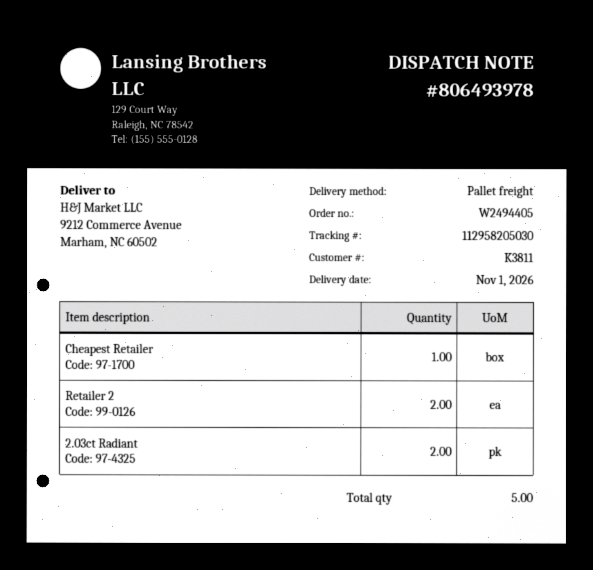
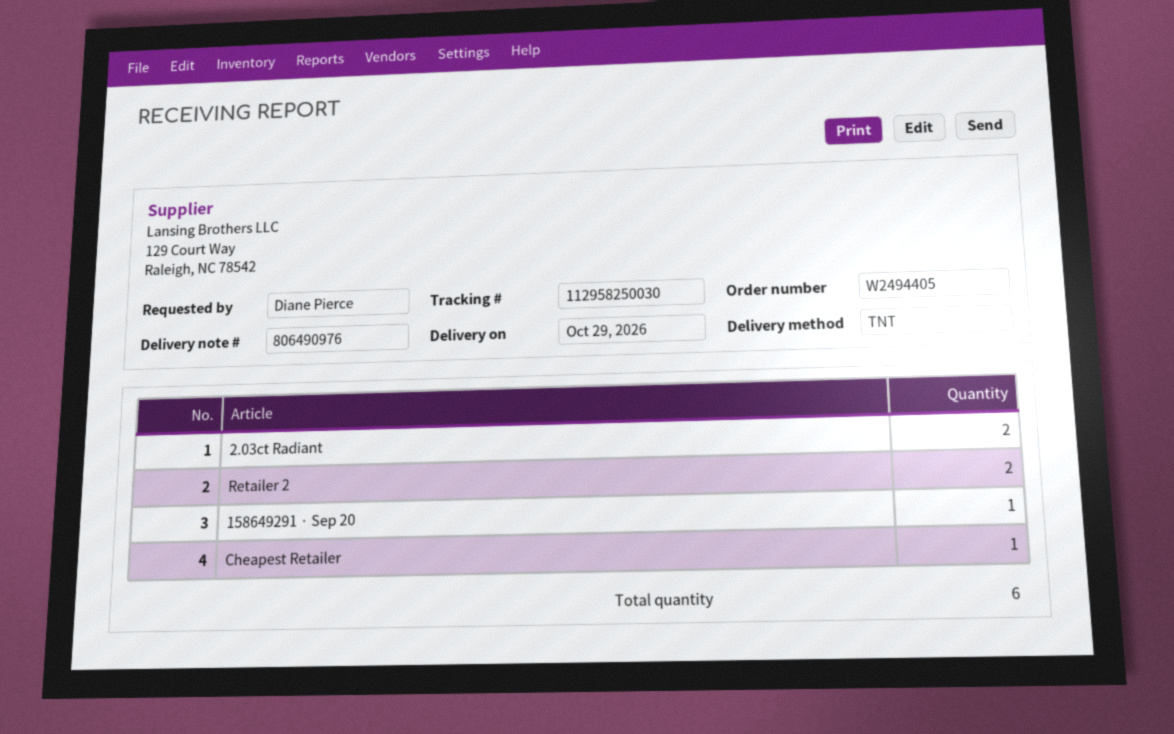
delivery note number: 806493978 -> 806490976
delivery date: 2026-11-01 -> 2026-10-29
shipping method: pallet freight -> TNT
tracking number: 112958205030 -> 112958250030
158649291 · Sep 20: none -> 1
total quantity: 5 -> 6

